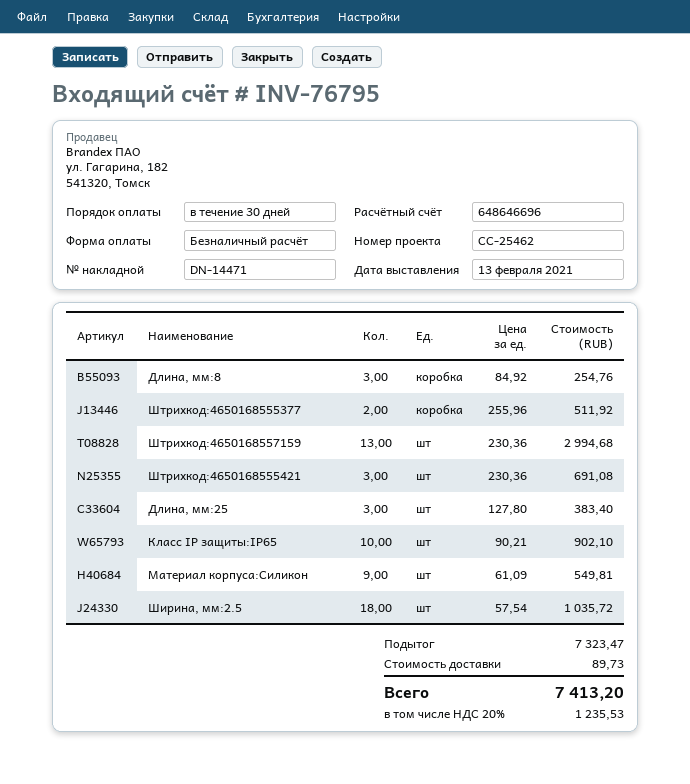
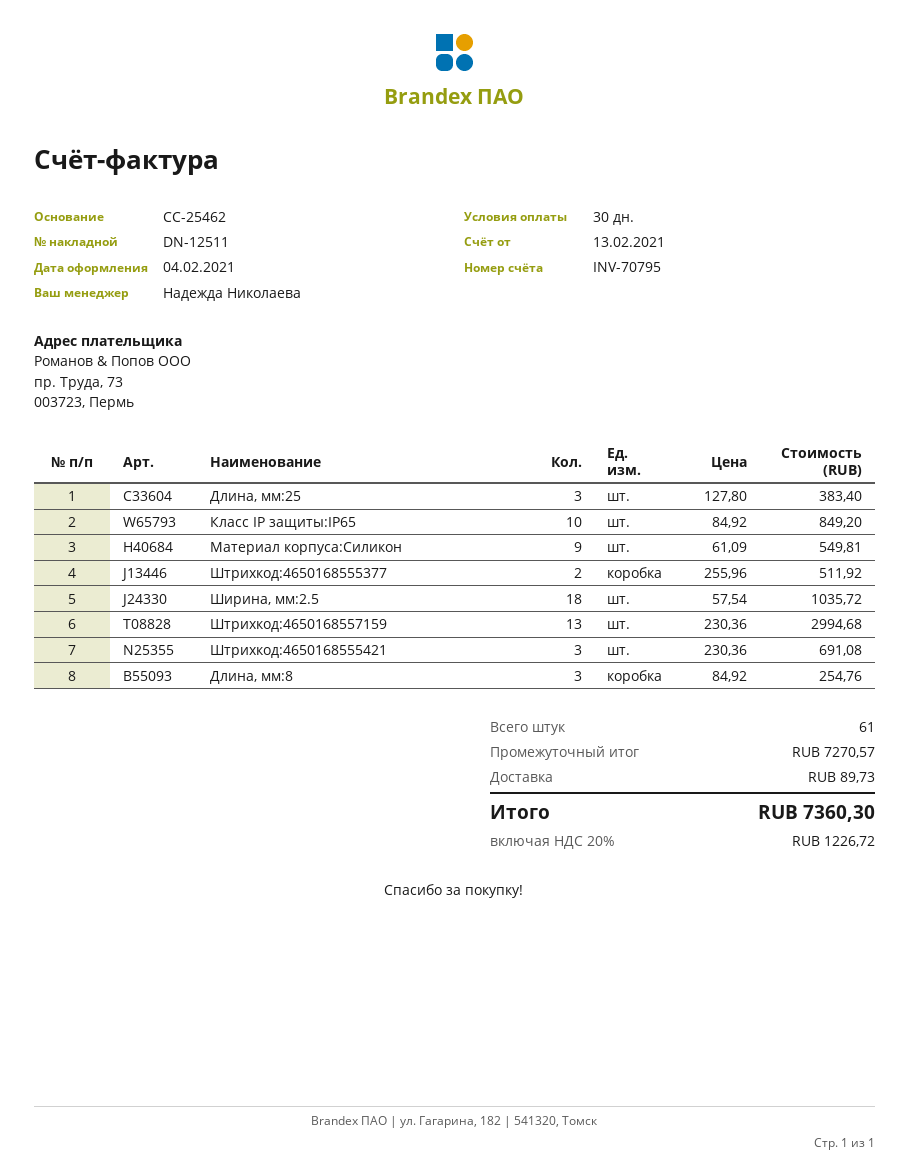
delivery note number: DN-14471 -> DN-12511
invoice number: INV-76795 -> INV-70795
Класс IP защиты:IP65: 10 x 90.21 = 902.10 -> 10 x 84.92 = 849.20
subtotal: 7323.47 -> 7270.57
tax: 20% = 1235.53 -> 20% = 1226.72
total: 7413.20 -> 7360.30

